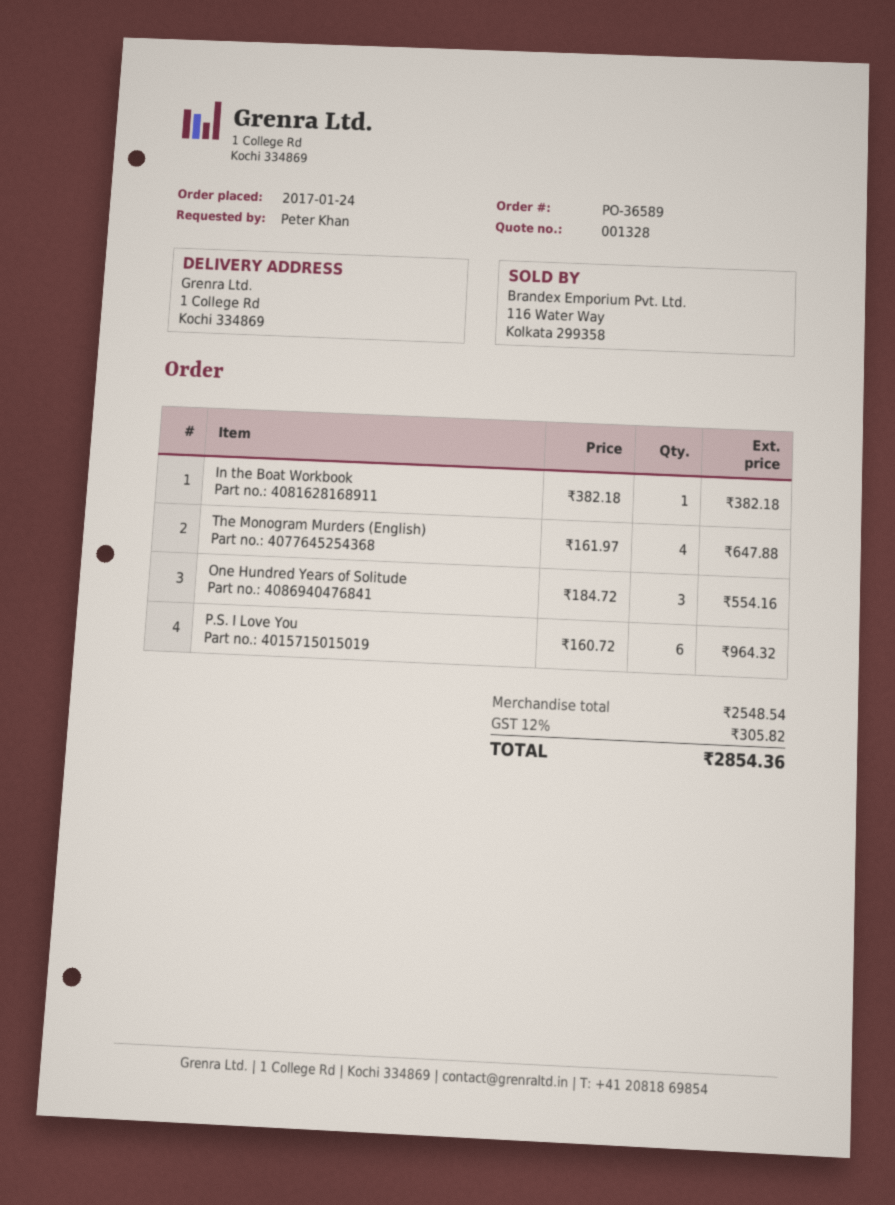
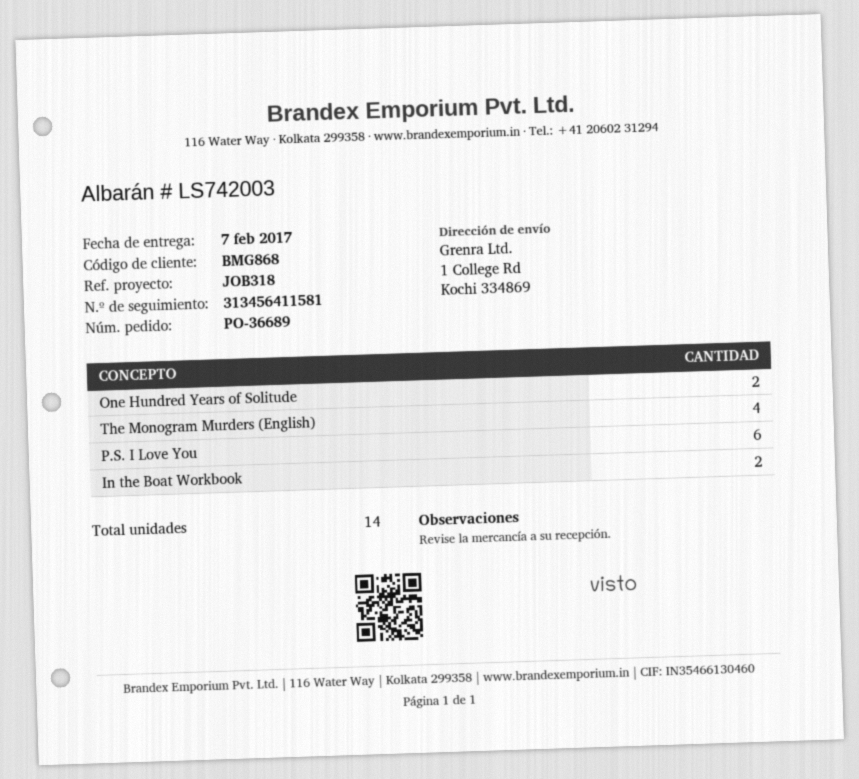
order number: PO-36589 -> PO-36689
In the Boat Workbook: 1 -> 2
One Hundred Years of Solitude: 3 -> 2

